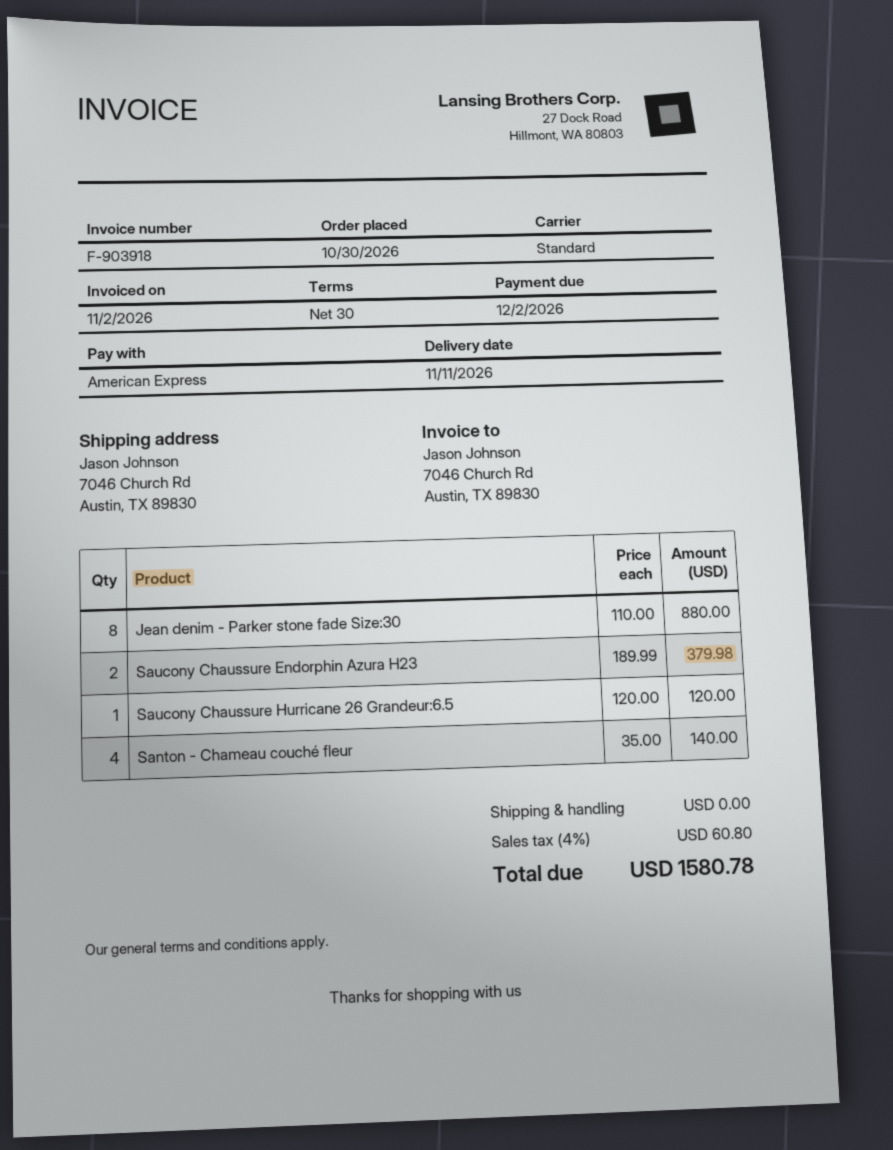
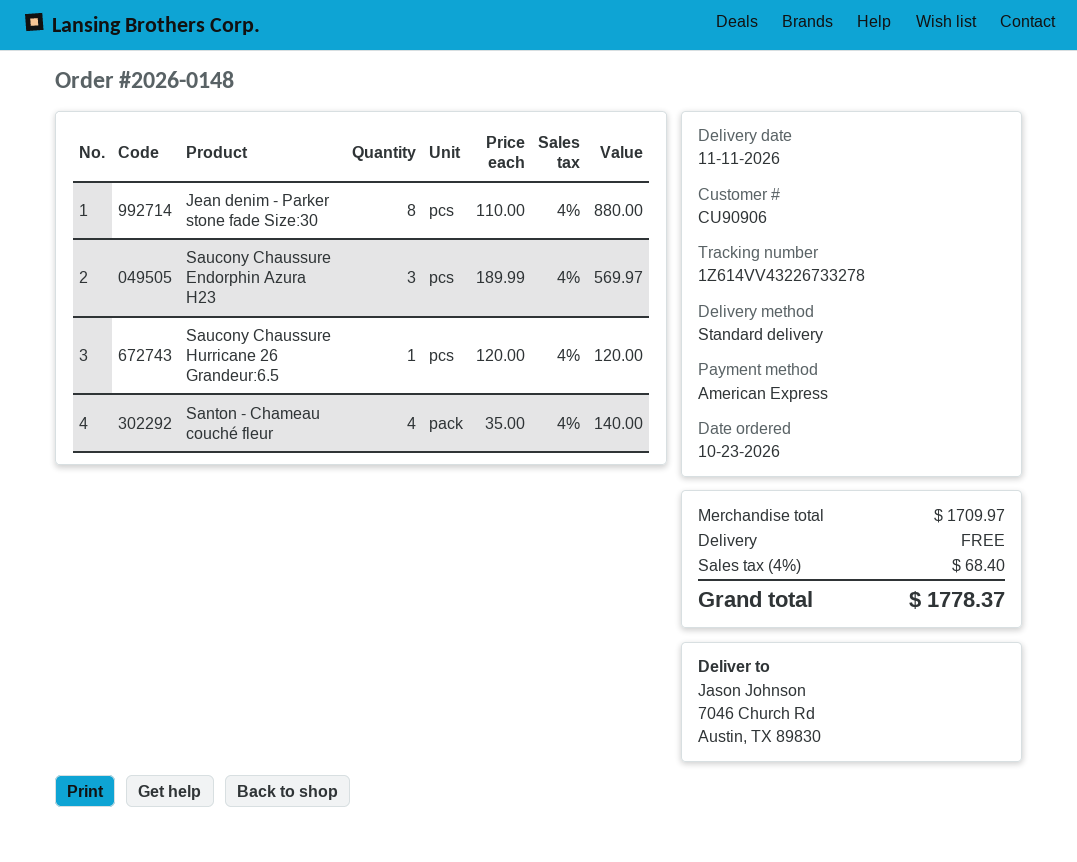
order date: 2026-10-30 -> 2026-10-23
Saucony Chaussure Endorphin Azura H23: 2 x 189.99 = 379.98 -> 3 x 189.99 = 569.97
tax: 4% = 60.80 -> 4% = 68.40
total: 1580.78 -> 1778.37

